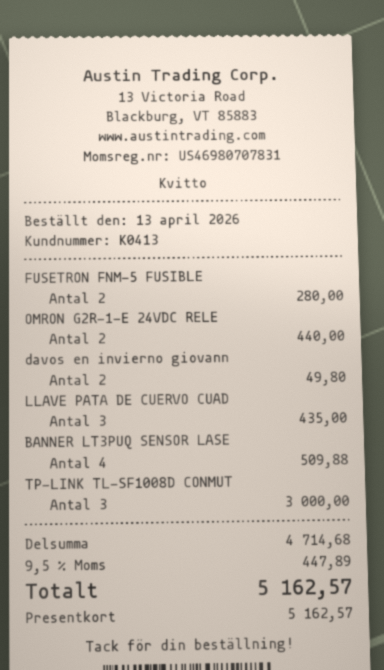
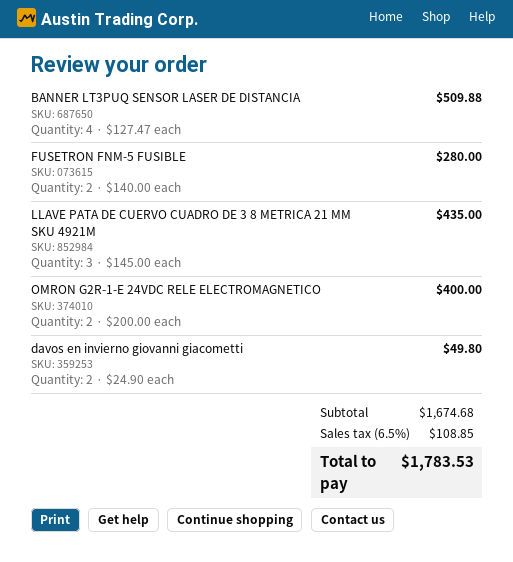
OMRON G2R-1-E 24VDC RELE: 2 for 440.00 -> 2 for 400.00
TP-LINK TL-SF1008D CONMUT: 3 for 3000.00 -> none
subtotal: 4714.68 -> 1674.68
tax: 9.5% = 447.89 -> 6.5% = 108.85
total: 5162.57 -> 1783.53

